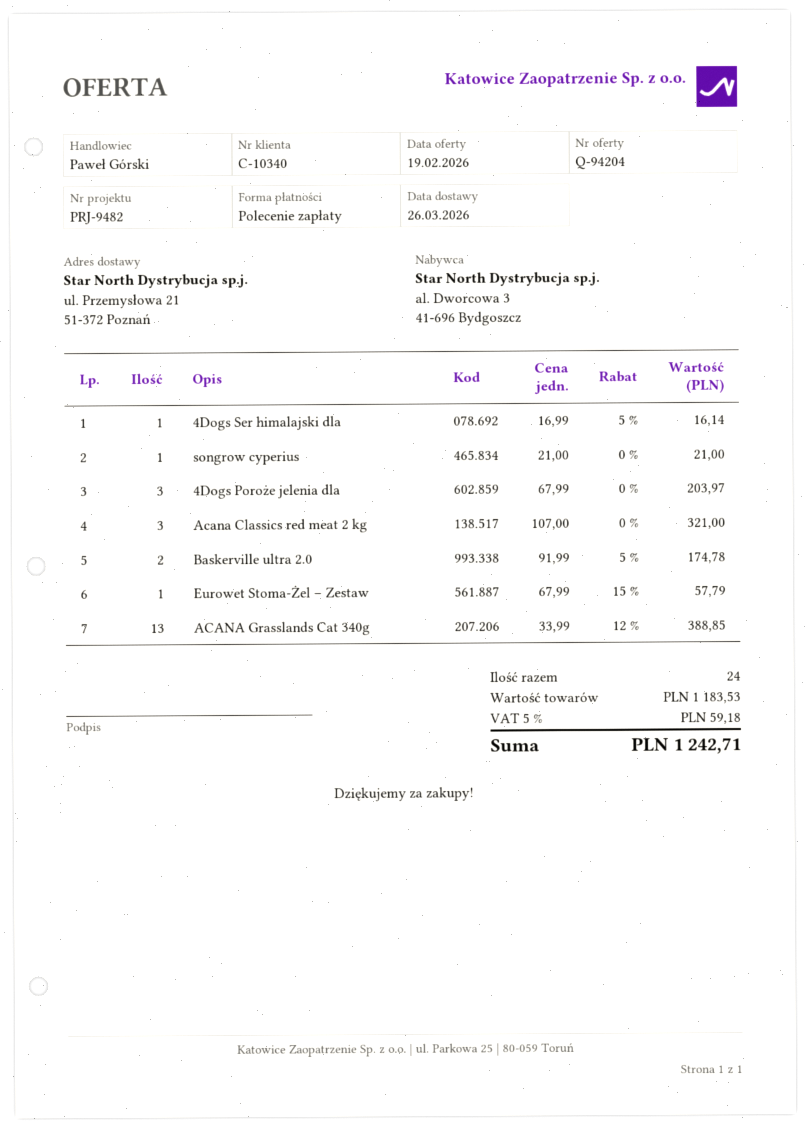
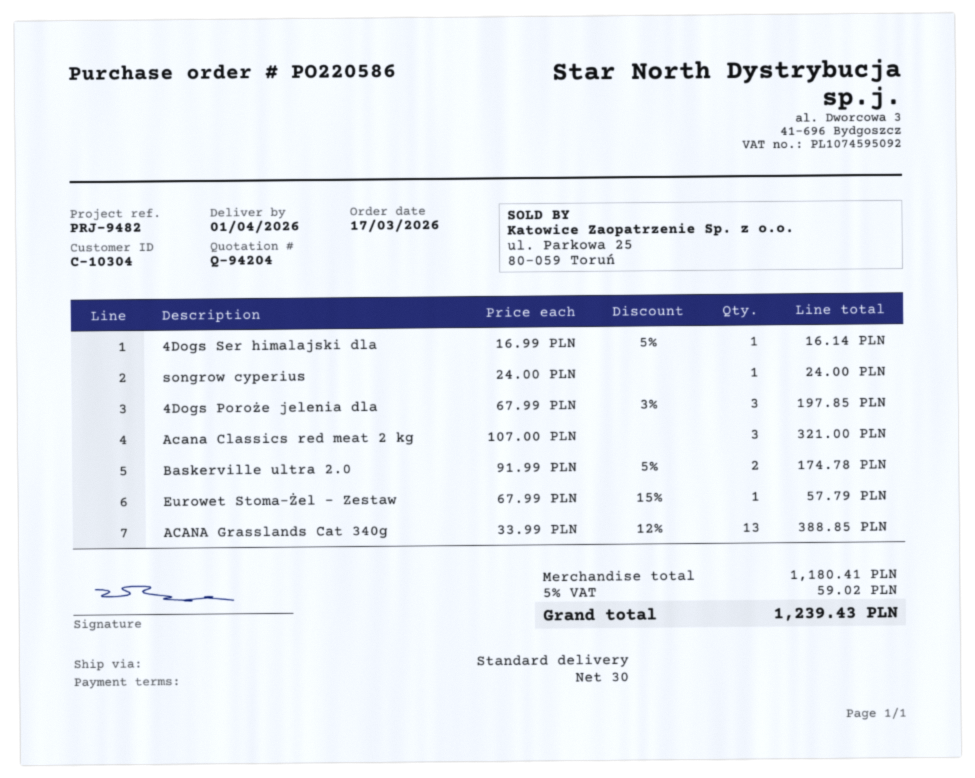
delivery date: 2026-03-26 -> 2026-04-01
customer number: C-10340 -> C-10304
songrow cyperius: 1 x 21.00 = 21.00 -> 1 x 24.00 = 24.00
4Dogs Poroże jelenia dla: 3 x 67.99 = 203.97 -> 3 x 67.99 - 3% = 197.85
subtotal: 1183.53 -> 1180.41
tax: 5% = 59.18 -> 5% = 59.02
total: 1242.71 -> 1239.43

